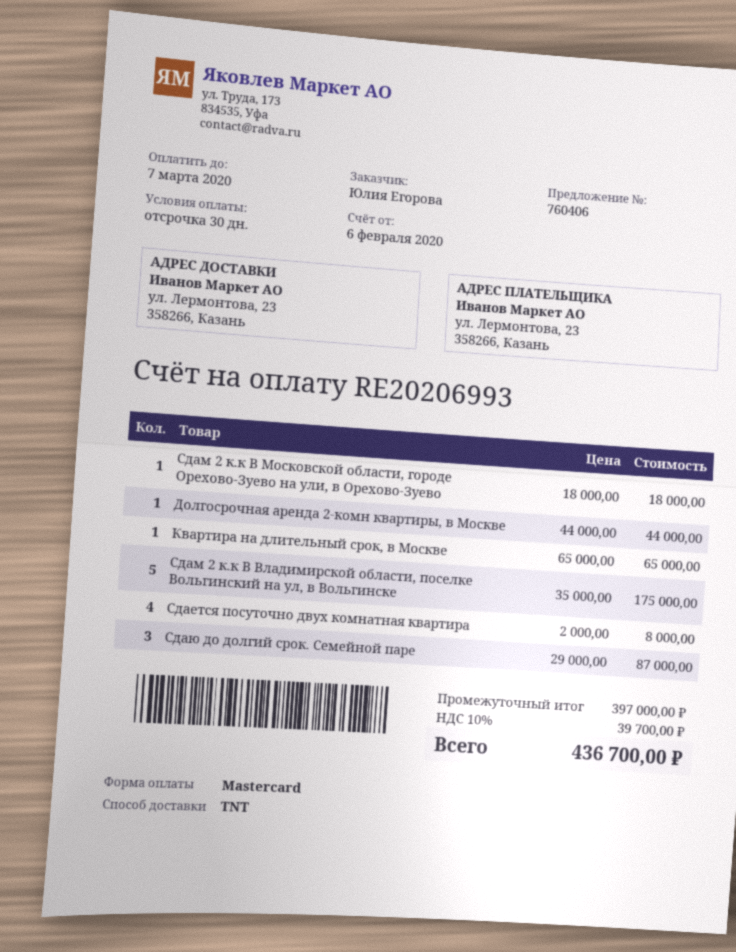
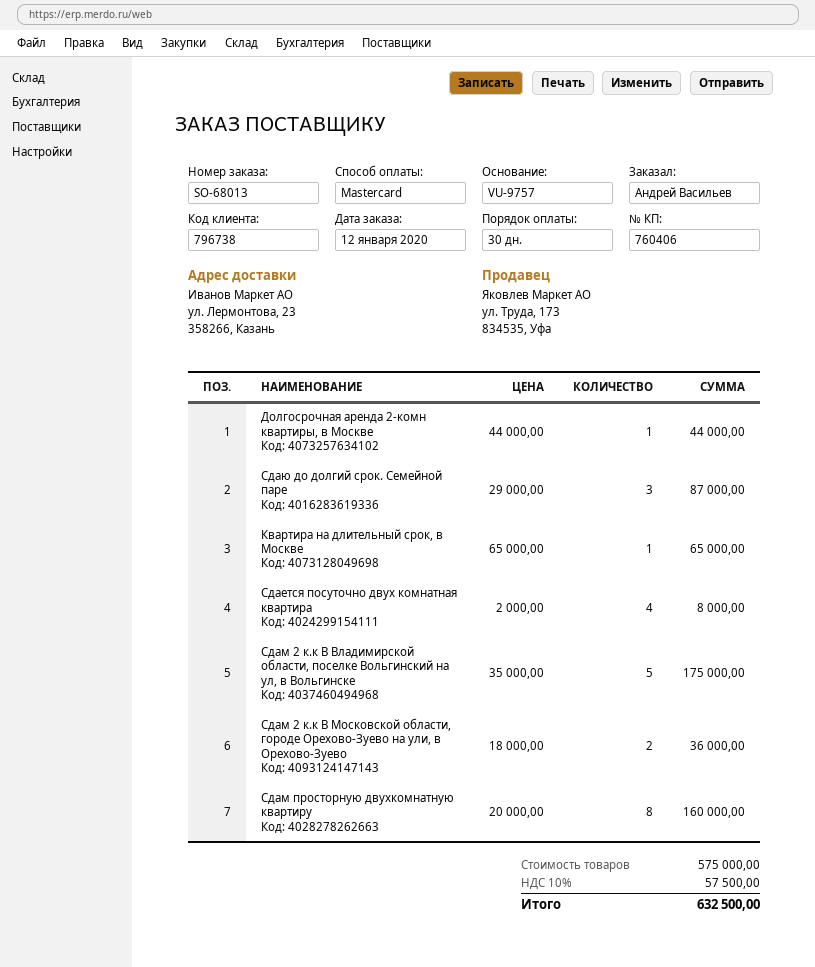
ordered by: Юлия Егорова -> Андрей Васильев
Сдам 2 к.к В Московской области, городе Орехово-Зуево на ули, в Орехово-Зуево: 1 x 18000.00 = 18000.00 -> 2 x 18000.00 = 36000.00
Сдам просторную двухкомнатную квартиру: none -> 8 x 20000.00 = 160000.00
subtotal: 397000.00 -> 575000.00
tax: 10% = 39700.00 -> 10% = 57500.00
total: 436700.00 -> 632500.00

